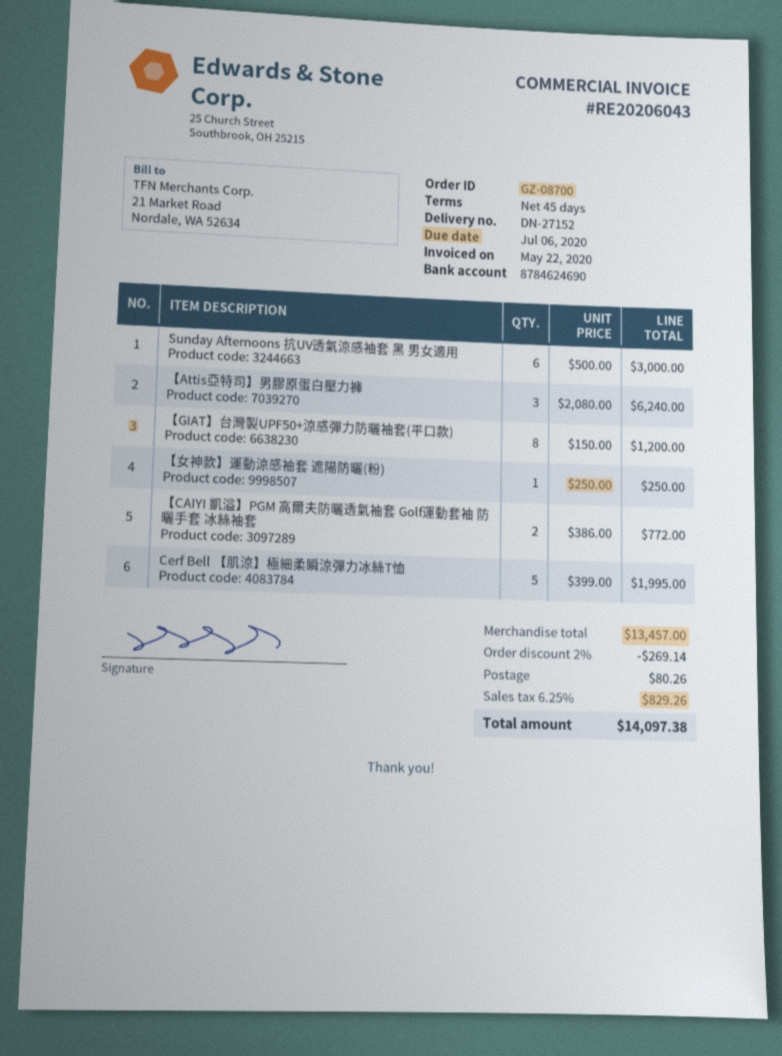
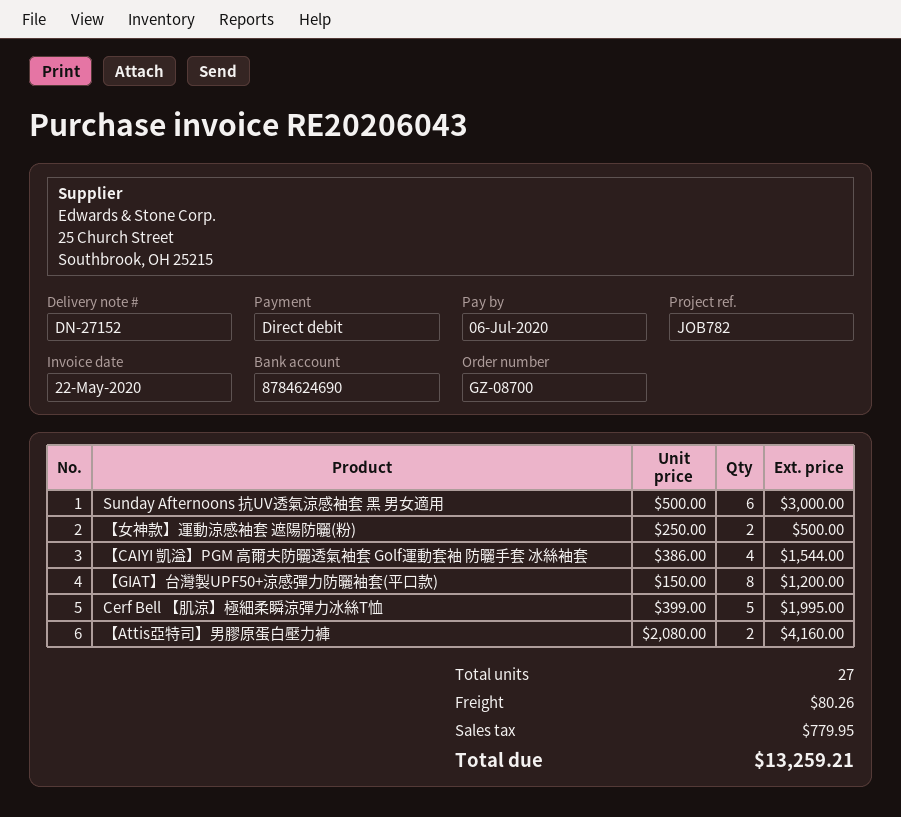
【Attis亞特司】男膠原蛋白壓力褲: 3 x 2080.00 = 6240.00 -> 2 x 2080.00 = 4160.00
【女神款】運動涼感袖套 遮陽防曬(粉): 1 x 250.00 = 250.00 -> 2 x 250.00 = 500.00
【CAIYI 凱溢】PGM 高爾夫防曬透氣袖套 Golf運動套袖 防曬手套 冰絲袖套: 2 x 386.00 = 772.00 -> 4 x 386.00 = 1544.00
discount: 2% = 269.14 -> none
tax: 829.26 -> 779.95
total: 14097.38 -> 13259.21

